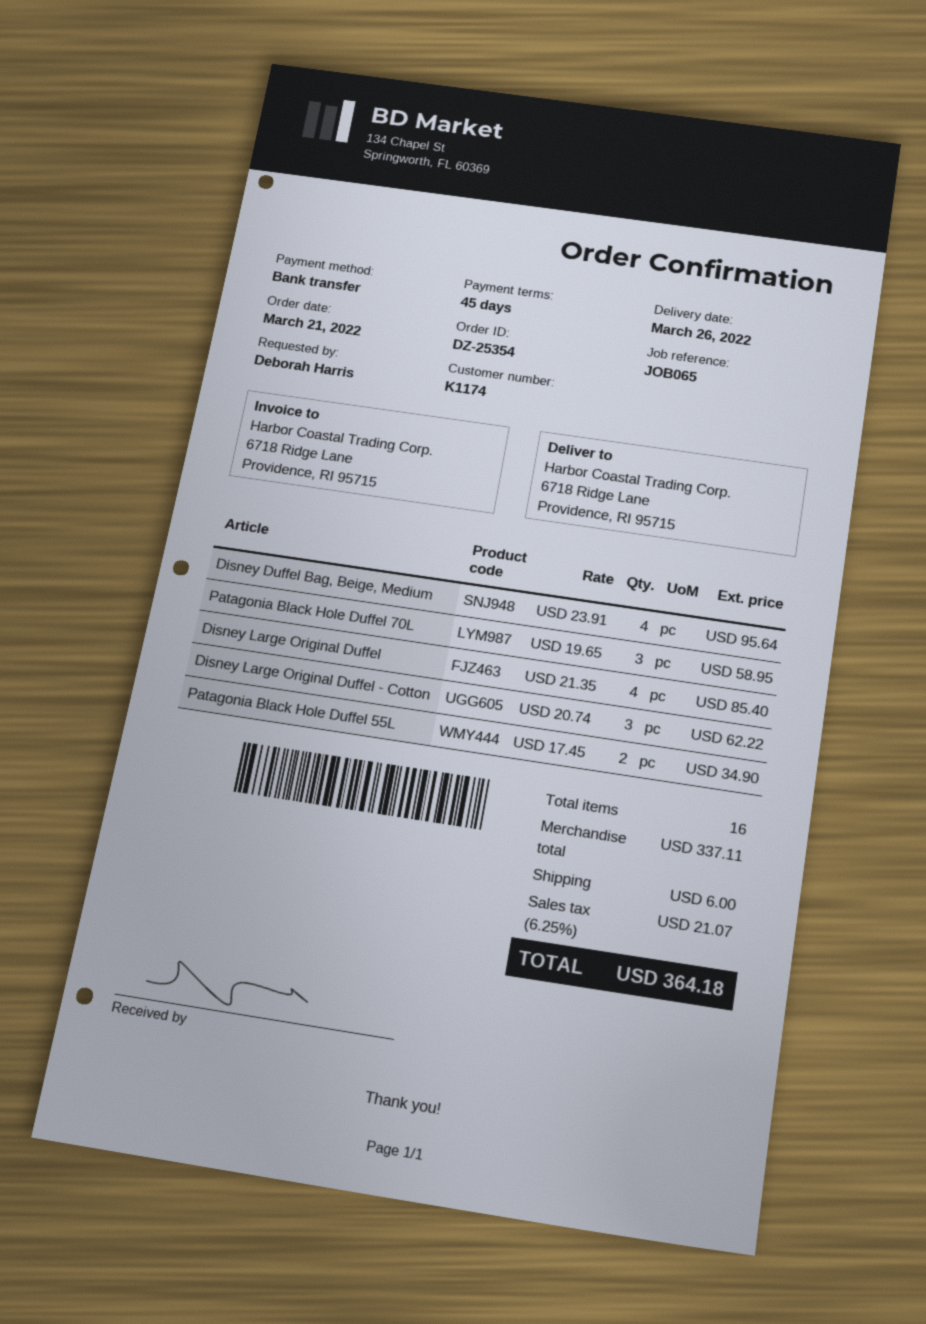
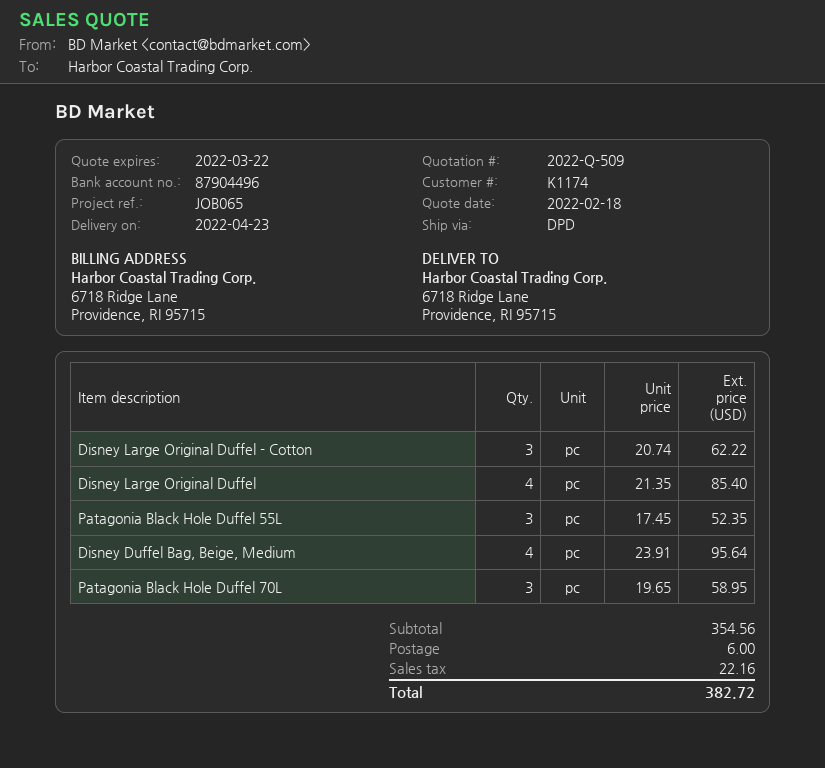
delivery date: 2022-03-26 -> 2022-04-23
Patagonia Black Hole Duffel 55L: 2 x 17.45 = 34.90 -> 3 x 17.45 = 52.35
subtotal: 337.11 -> 354.56
tax: 21.07 -> 22.16
total: 364.18 -> 382.72

